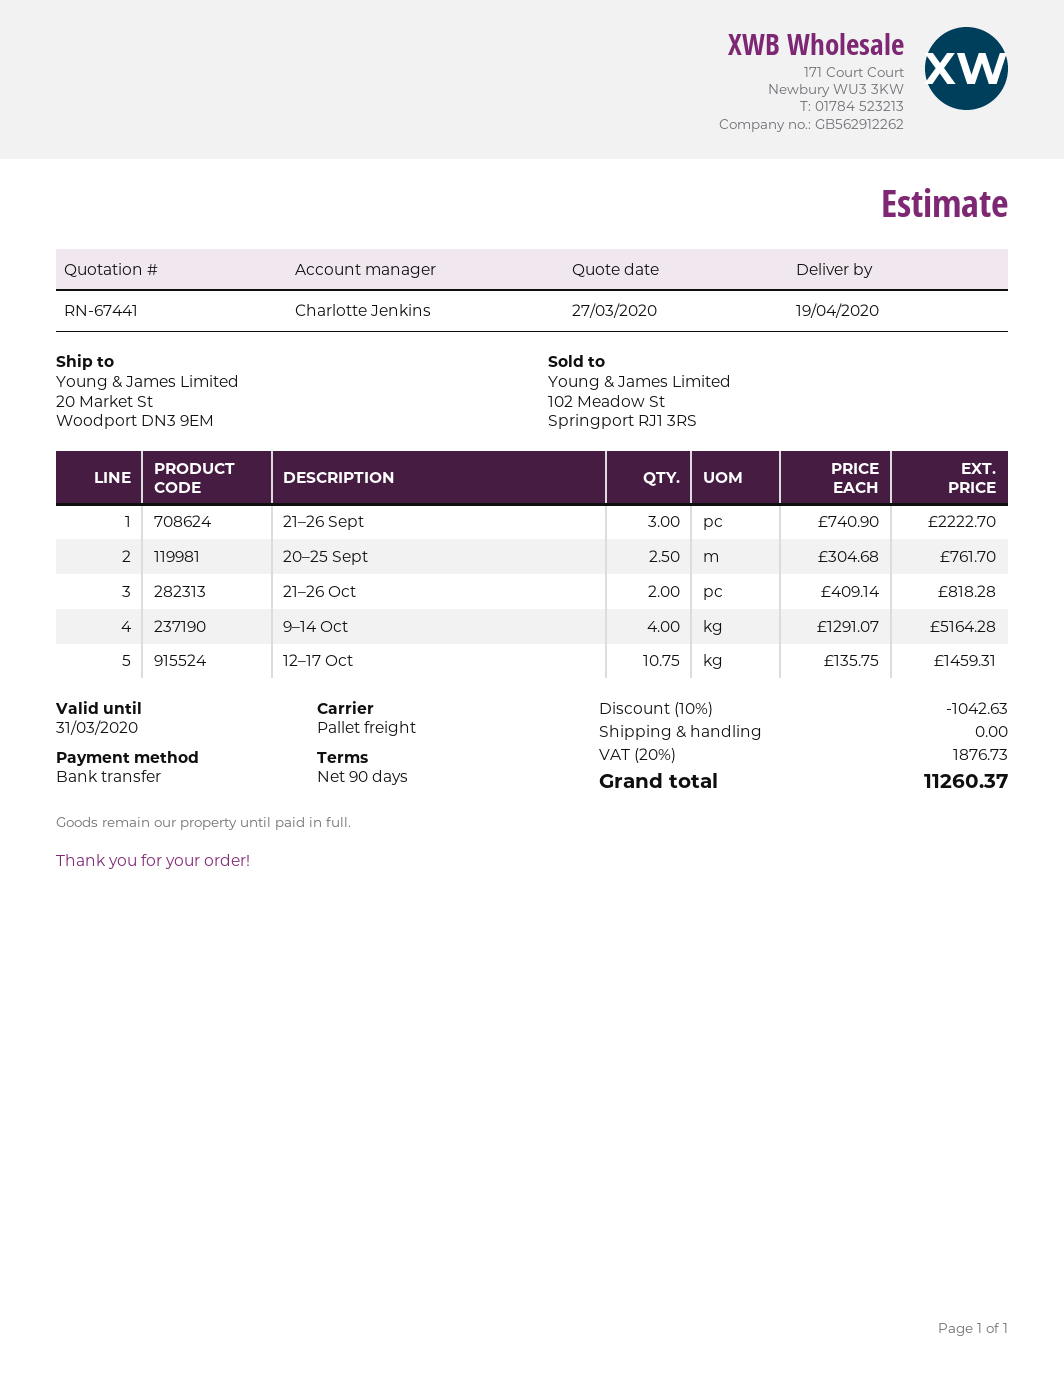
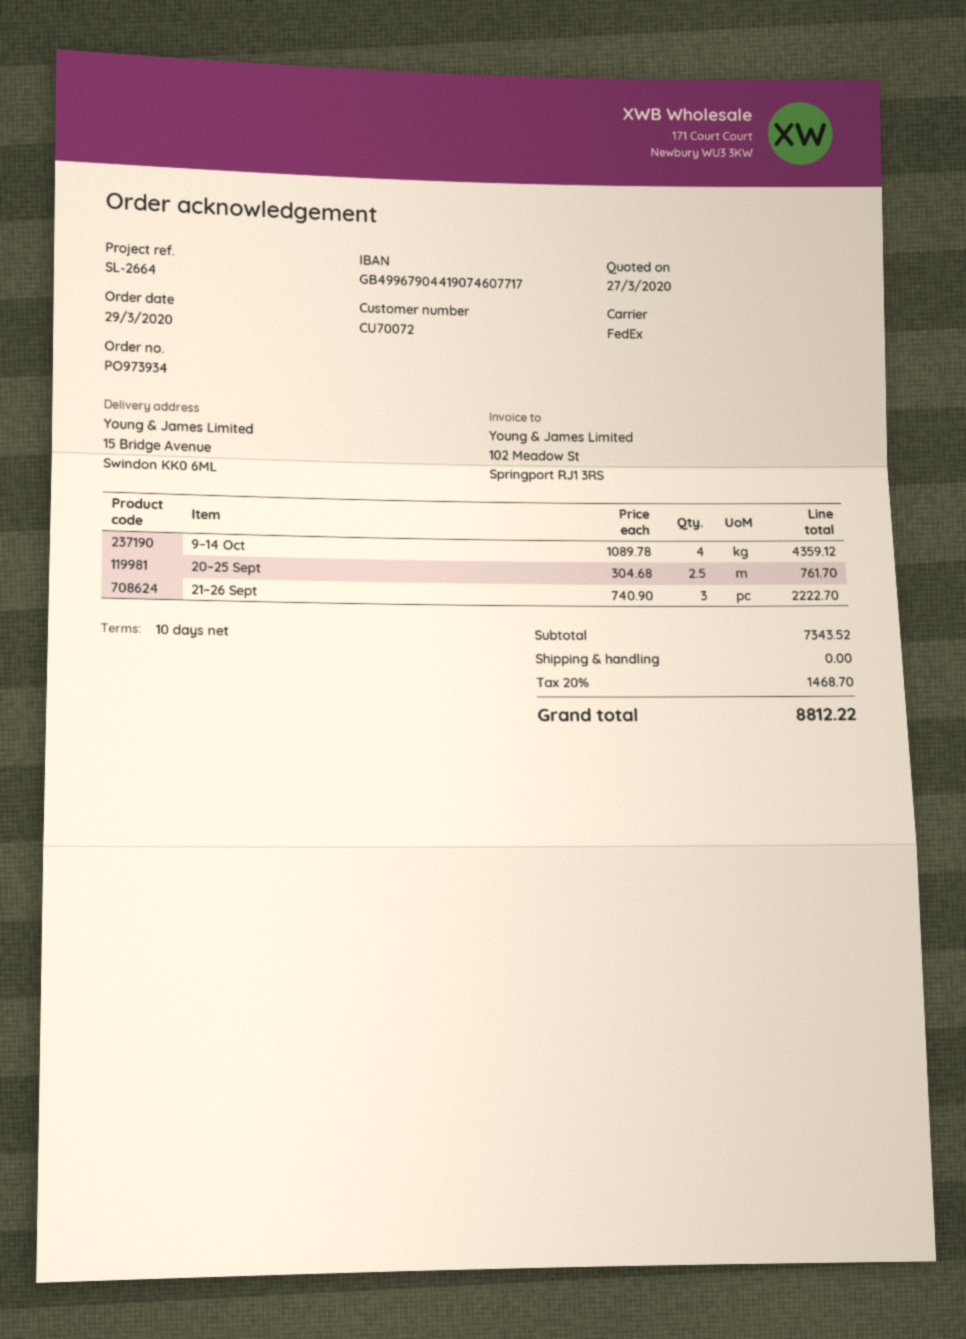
payment terms: 90 days -> 10 days
shipping method: pallet freight -> FedEx
ship to: 20 Market St, Woodport DN3 9EM -> 15 Bridge Avenue, Swindon KK0 6ML
21–26 Oct: 2 x 409.14 = 818.28 -> none
9–14 Oct: 4 x 1291.07 = 5164.28 -> 4 x 1089.78 = 4359.12
12–17 Oct: 10.75 x 135.75 = 1459.31 -> none
discount: 10% = 1042.63 -> none
tax: 20% = 1876.73 -> 20% = 1468.70
total: 11260.37 -> 8812.22

